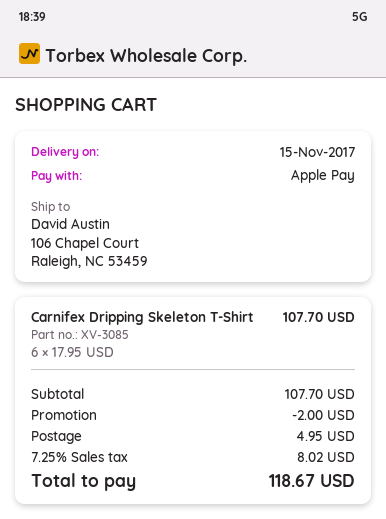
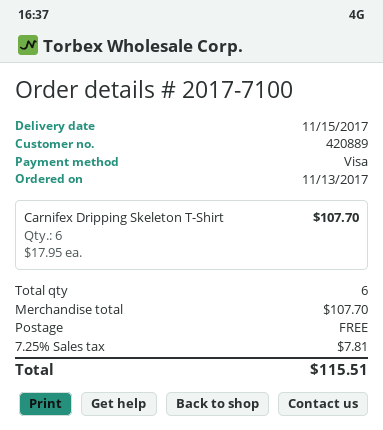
payment method: Apple Pay -> Visa
discount: 2.00 -> none
shipping: 4.95 -> 0.00
tax: 7.25% = 8.02 -> 7.25% = 7.81
total: 118.67 -> 115.51

